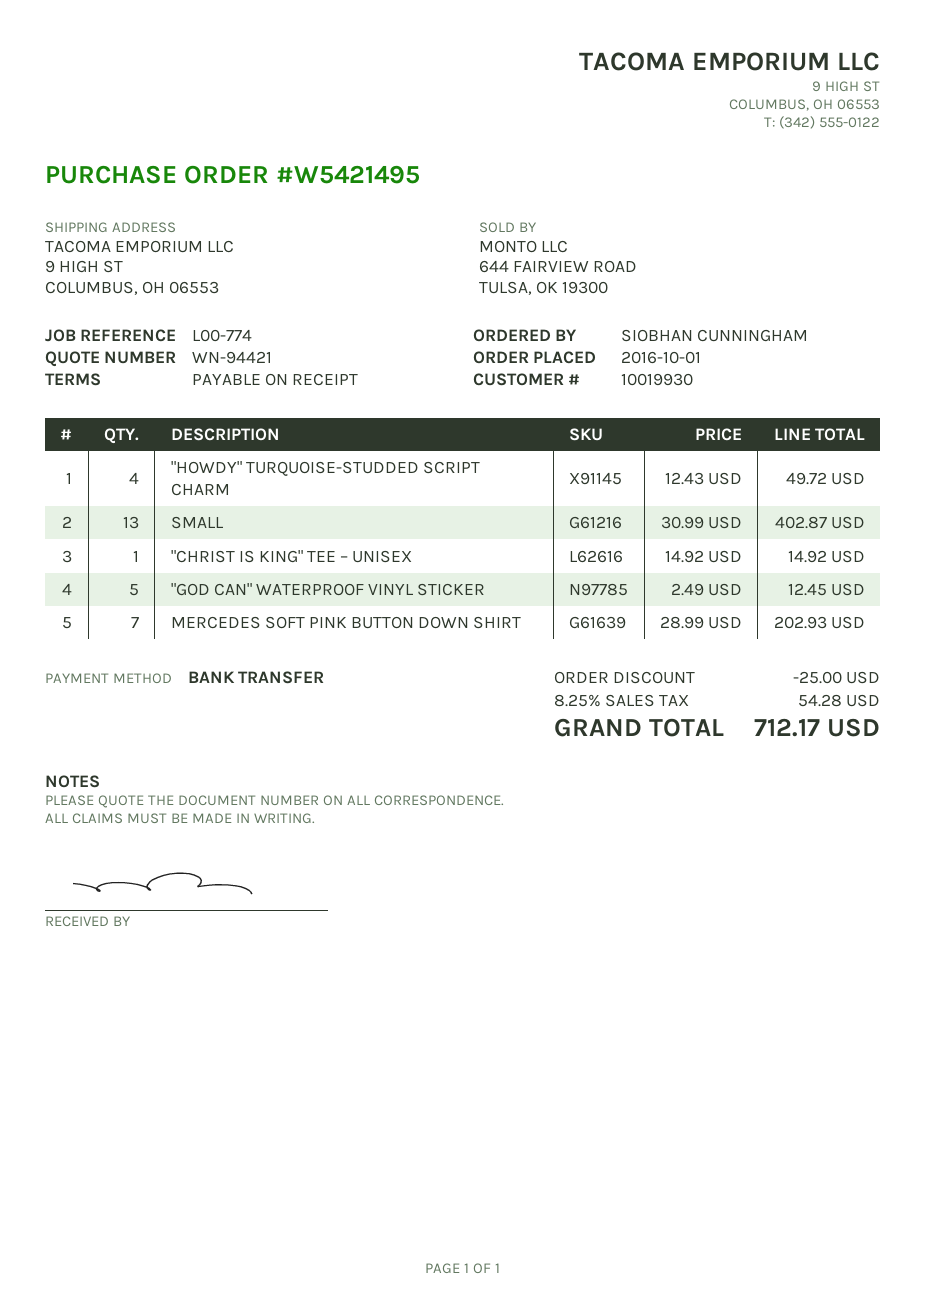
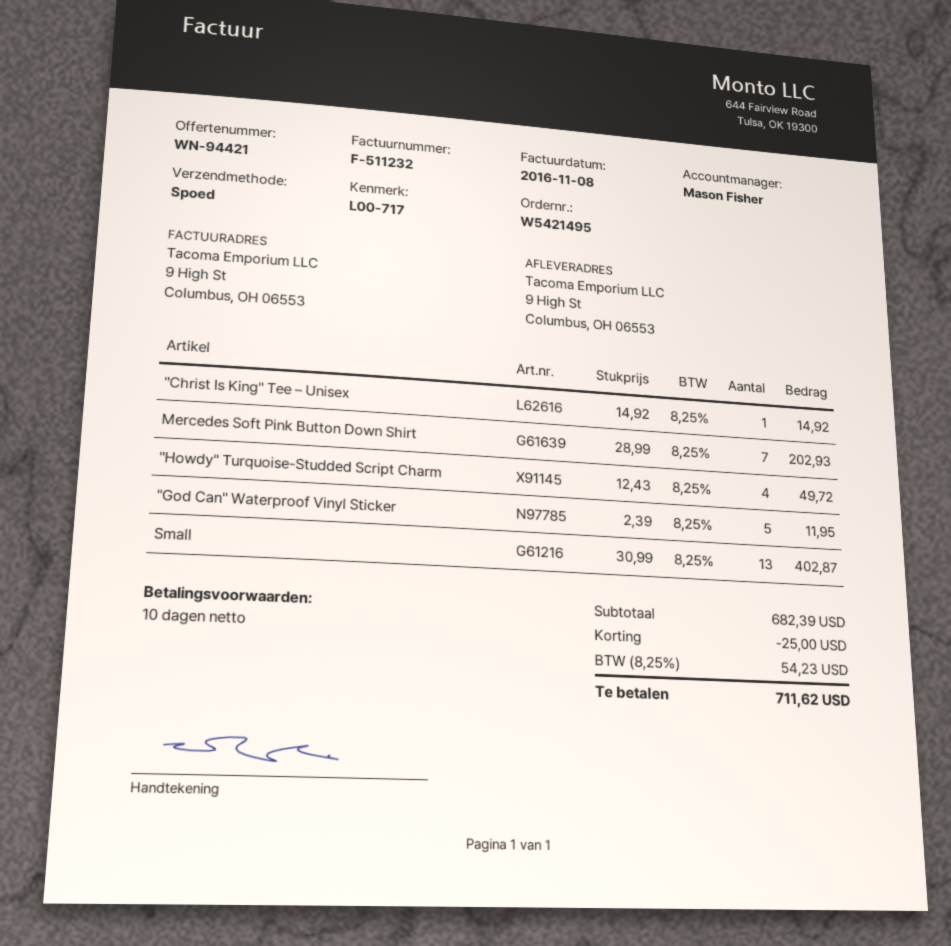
payment terms: on receipt -> 10 days
reference: L00-774 -> L00-717
"GOD CAN" WATERPROOF VINYL STICKER: 5 x 2.49 = 12.45 -> 5 x 2.39 = 11.95
tax: 8.25% = 54.28 -> 8.25% = 54.23
total: 712.17 -> 711.62

